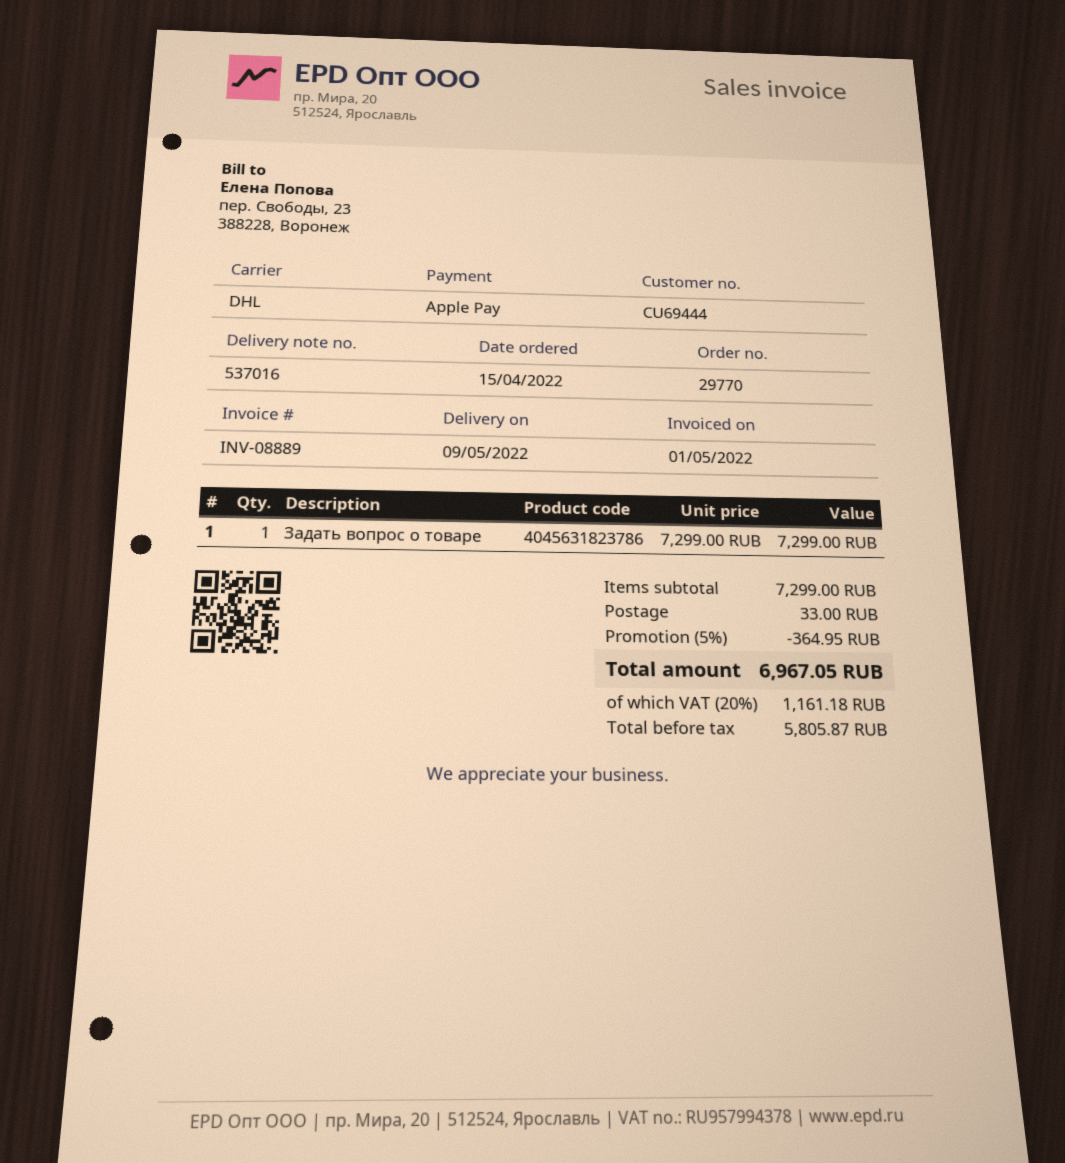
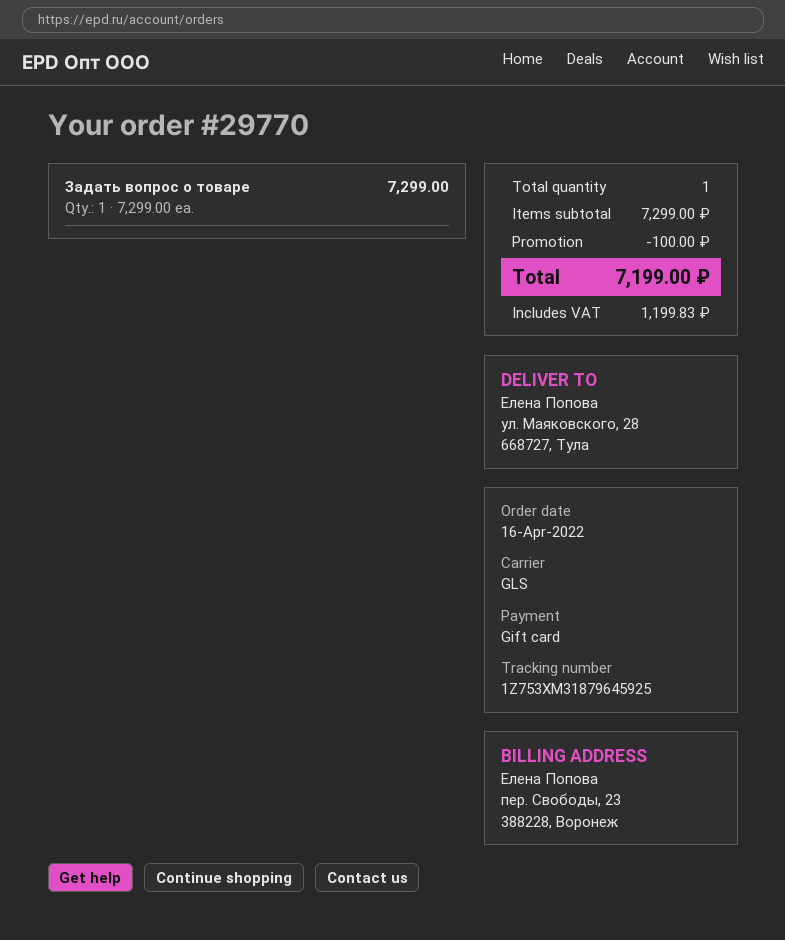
order date: 2022-04-15 -> 2022-04-16
payment method: Apple Pay -> gift card
shipping method: DHL -> GLS
discount: 364.95 -> 100.00
shipping: 33.00 -> none
tax: 1161.18 -> 1199.83
total: 6967.05 -> 7199.00

